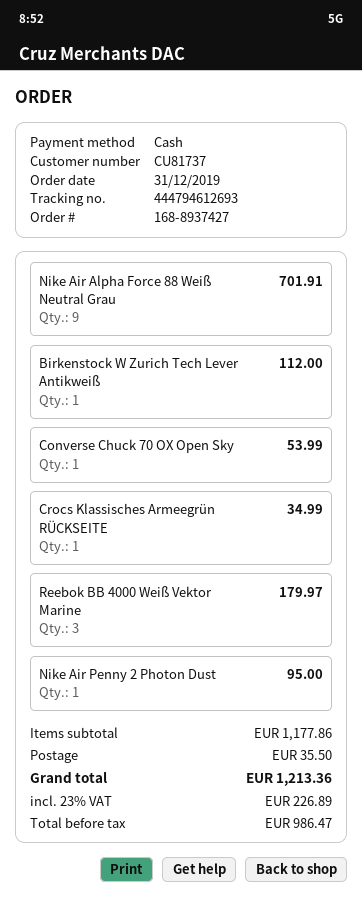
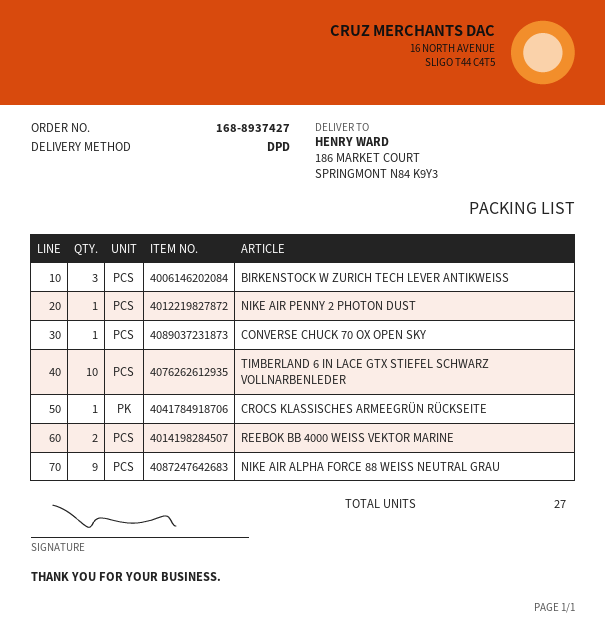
Birkenstock W Zurich Tech Lever Antikweiß: 1 -> 3
Reebok BB 4000 Weiß Vektor Marine: 3 -> 2
TIMBERLAND 6 IN LACE GTX STIEFEL SCHWARZ VOLLNARBENLEDER: none -> 10

